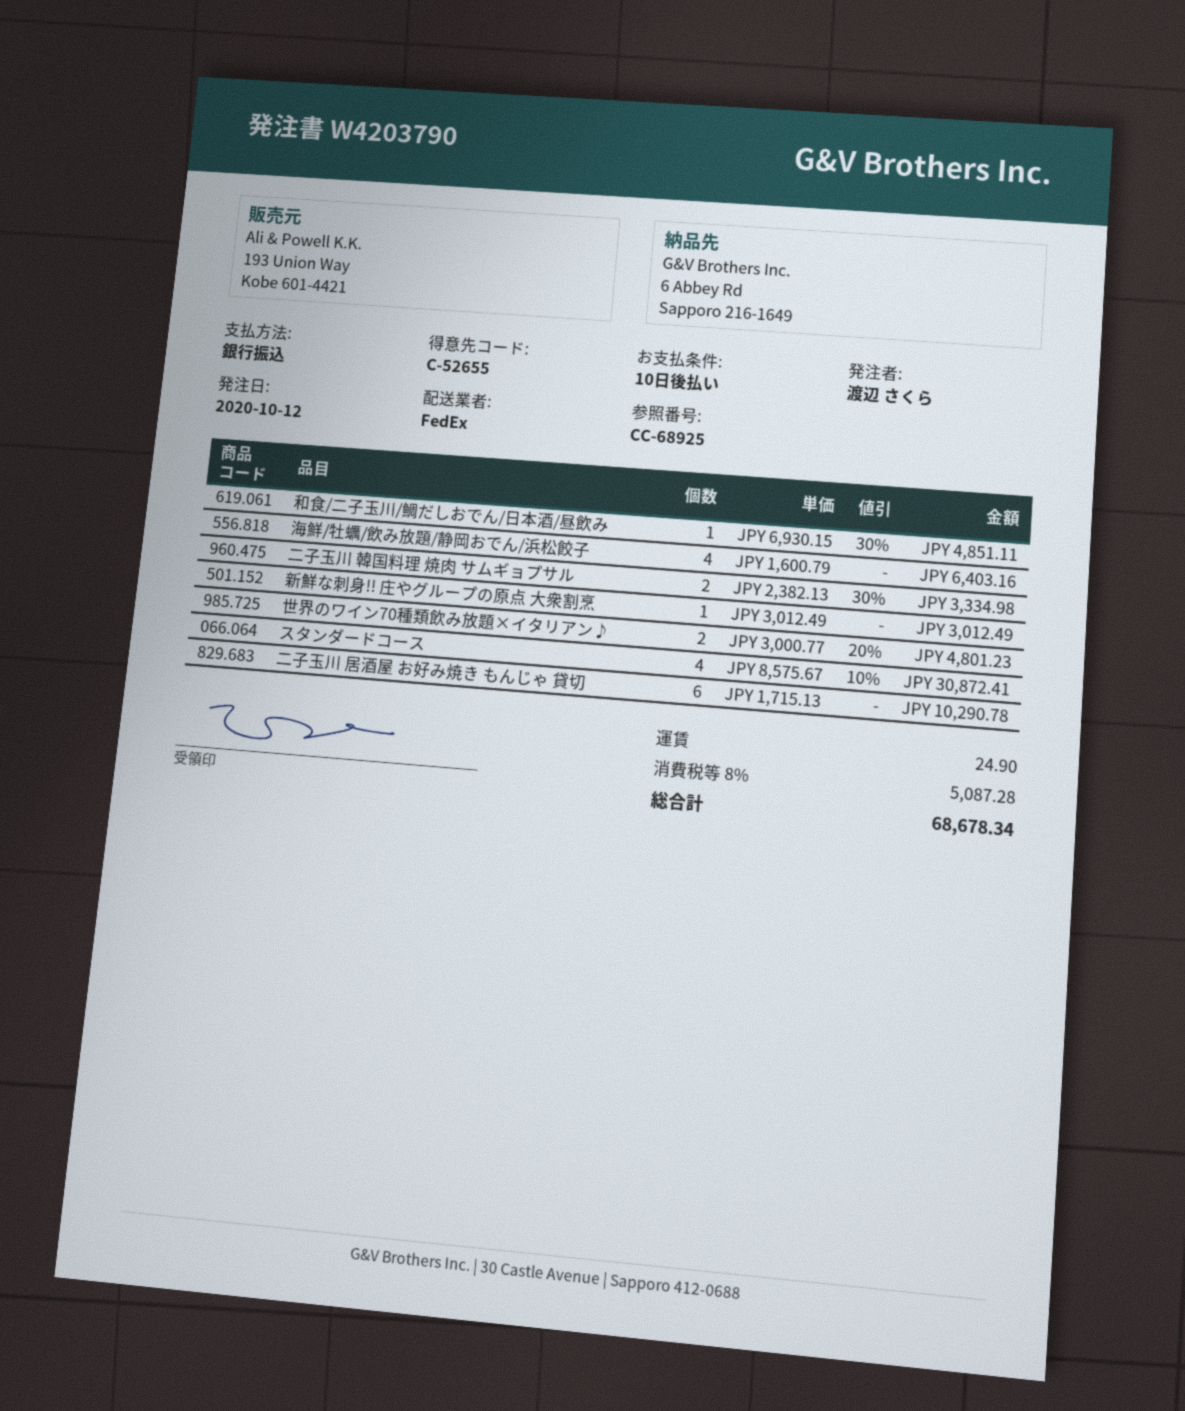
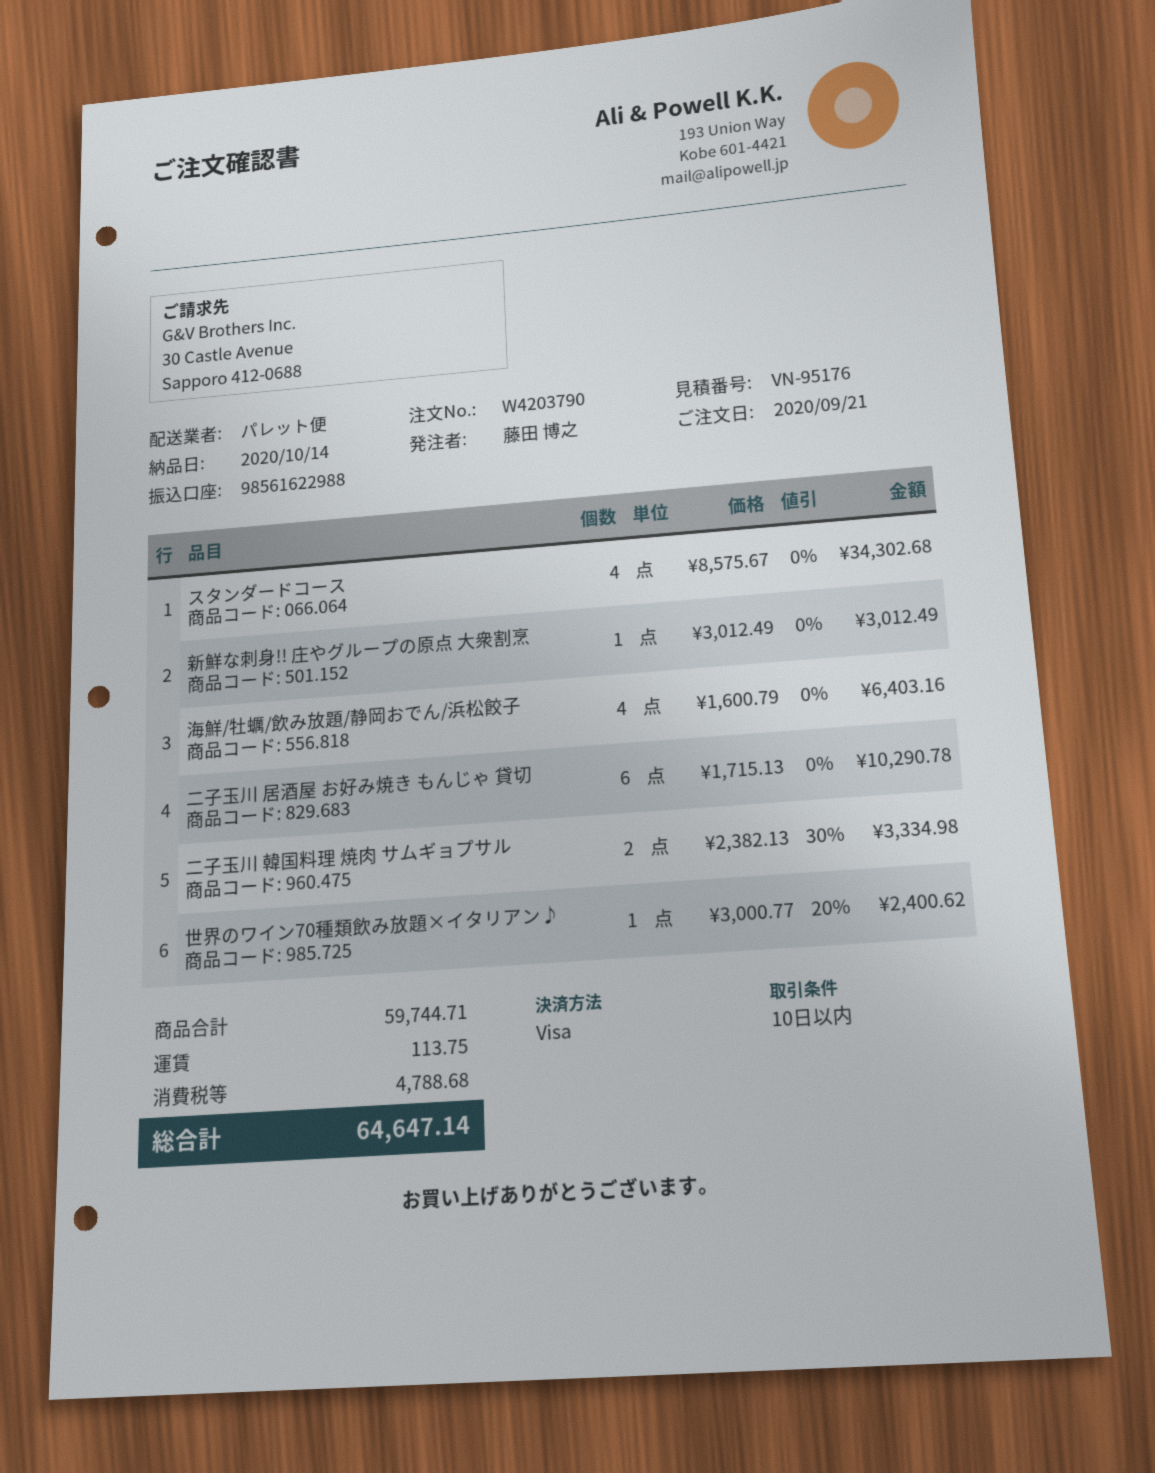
order date: 2020-10-12 -> 2020-09-21
ordered by: 渡辺 さくら -> 藤田 博之
payment method: bank transfer -> Visa
shipping method: FedEx -> pallet freight
和食/二子玉川/鯛だしおでん/日本酒/昼飲み: 1 x 6930.15 - 30% = 4851.11 -> none
世界のワイン70種類飲み放題×イタリアン♪: 2 x 3000.77 - 20% = 4801.23 -> 1 x 3000.77 - 20% = 2400.62
スタンダードコース: 4 x 8575.67 - 10% = 30872.41 -> 4 x 8575.67 = 34302.68
shipping: 24.90 -> 113.75
tax: 5087.28 -> 4788.68
total: 68678.34 -> 64647.14

